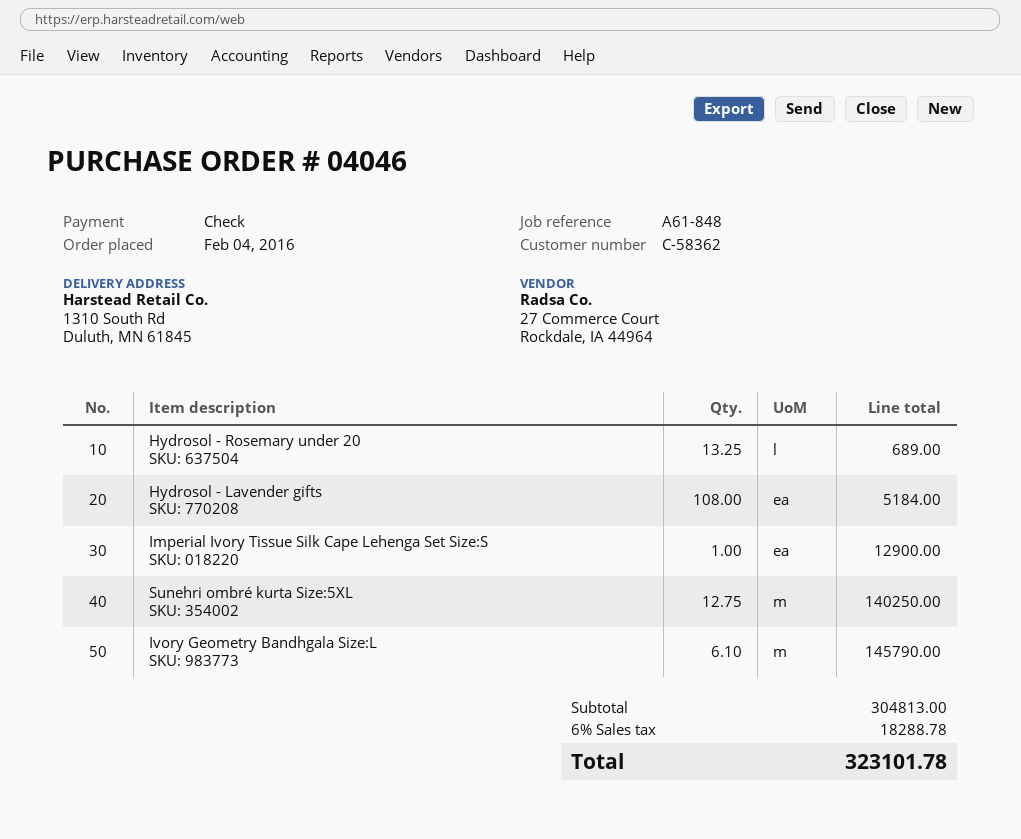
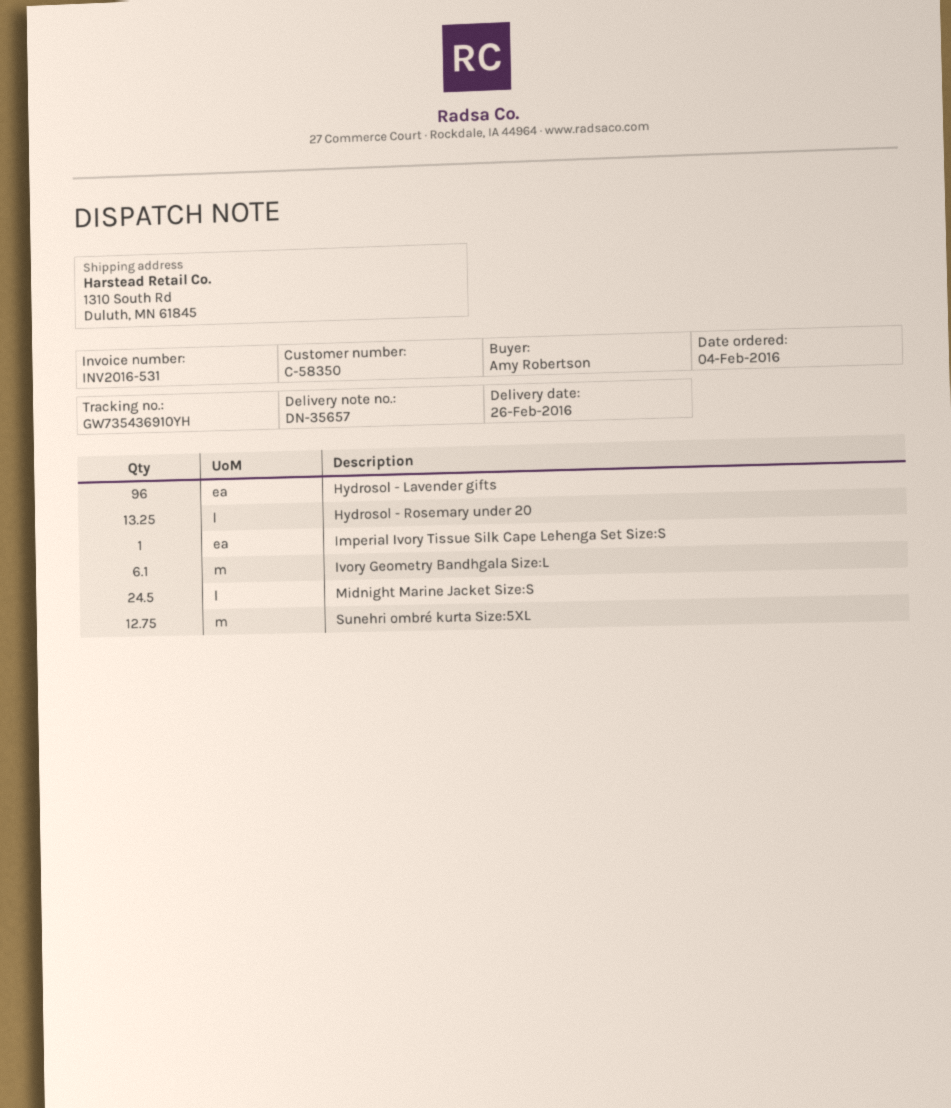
customer number: C-58362 -> C-58350
Hydrosol - Lavender gifts: 108 -> 96
Midnight Marine Jacket Size:S: none -> 24.5

